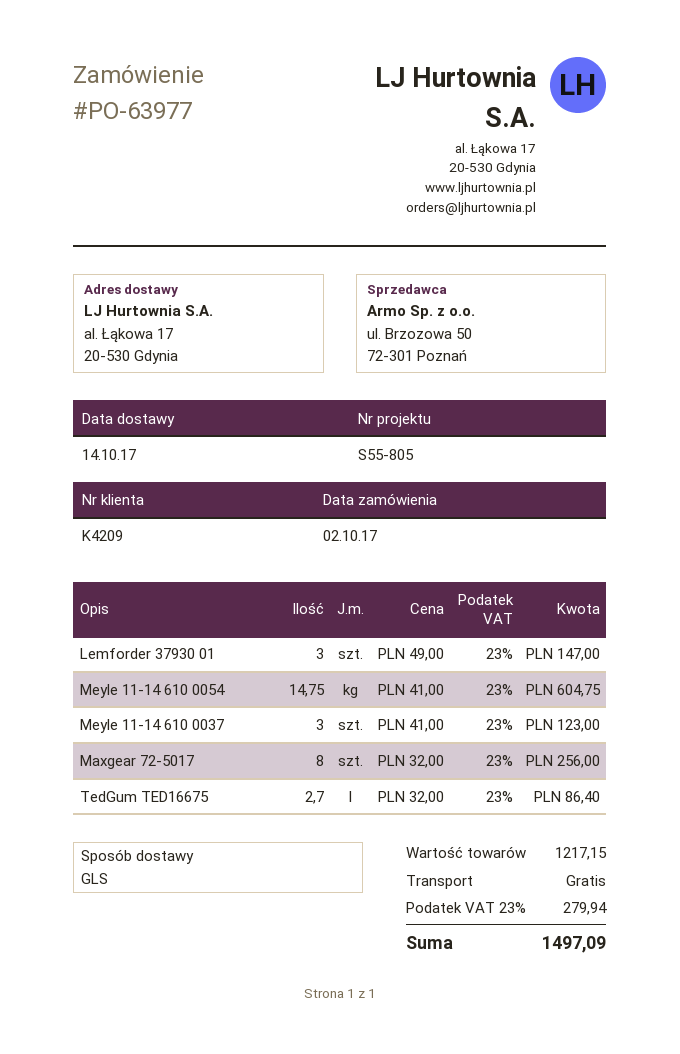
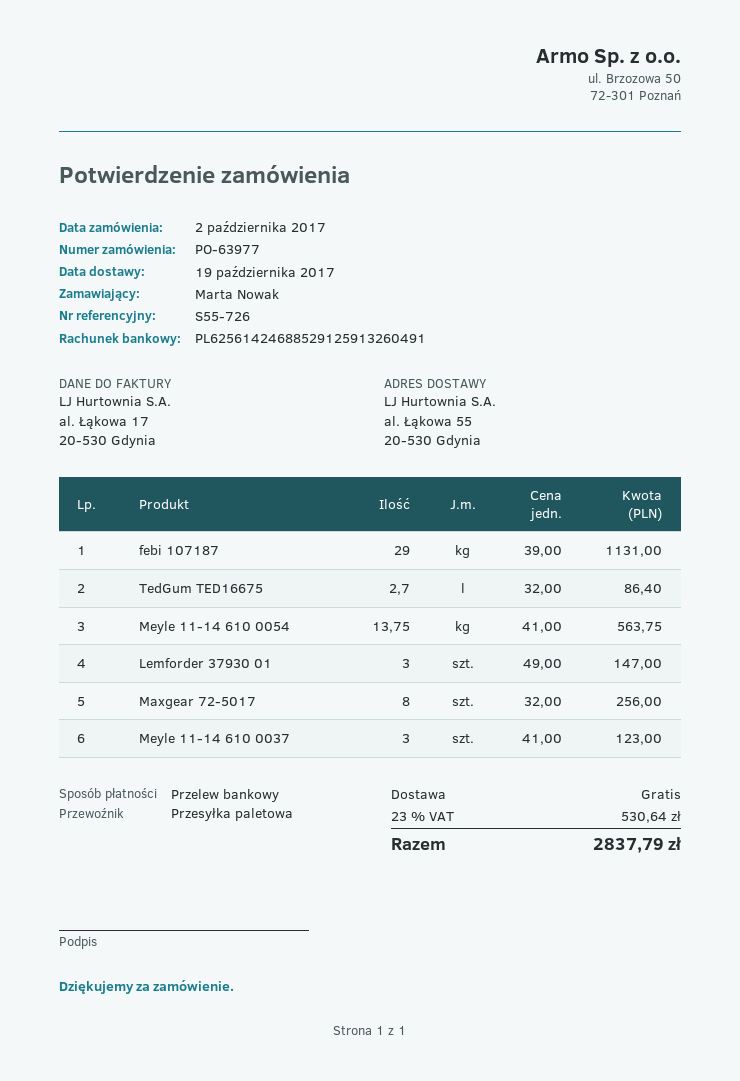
delivery date: 2017-10-14 -> 2017-10-19
reference: S55-805 -> S55-726
shipping method: GLS -> pallet freight
ship to: al. Łąkowa 17, 20-530 Gdynia -> al. Łąkowa 55, 20-530 Gdynia
Meyle 11-14 610 0054: 14.75 x 41.00 = 604.75 -> 13.75 x 41.00 = 563.75
febi 107187: none -> 29 x 39.00 = 1131.00
tax: 23% = 279.94 -> 23% = 530.64
total: 1497.09 -> 2837.79

